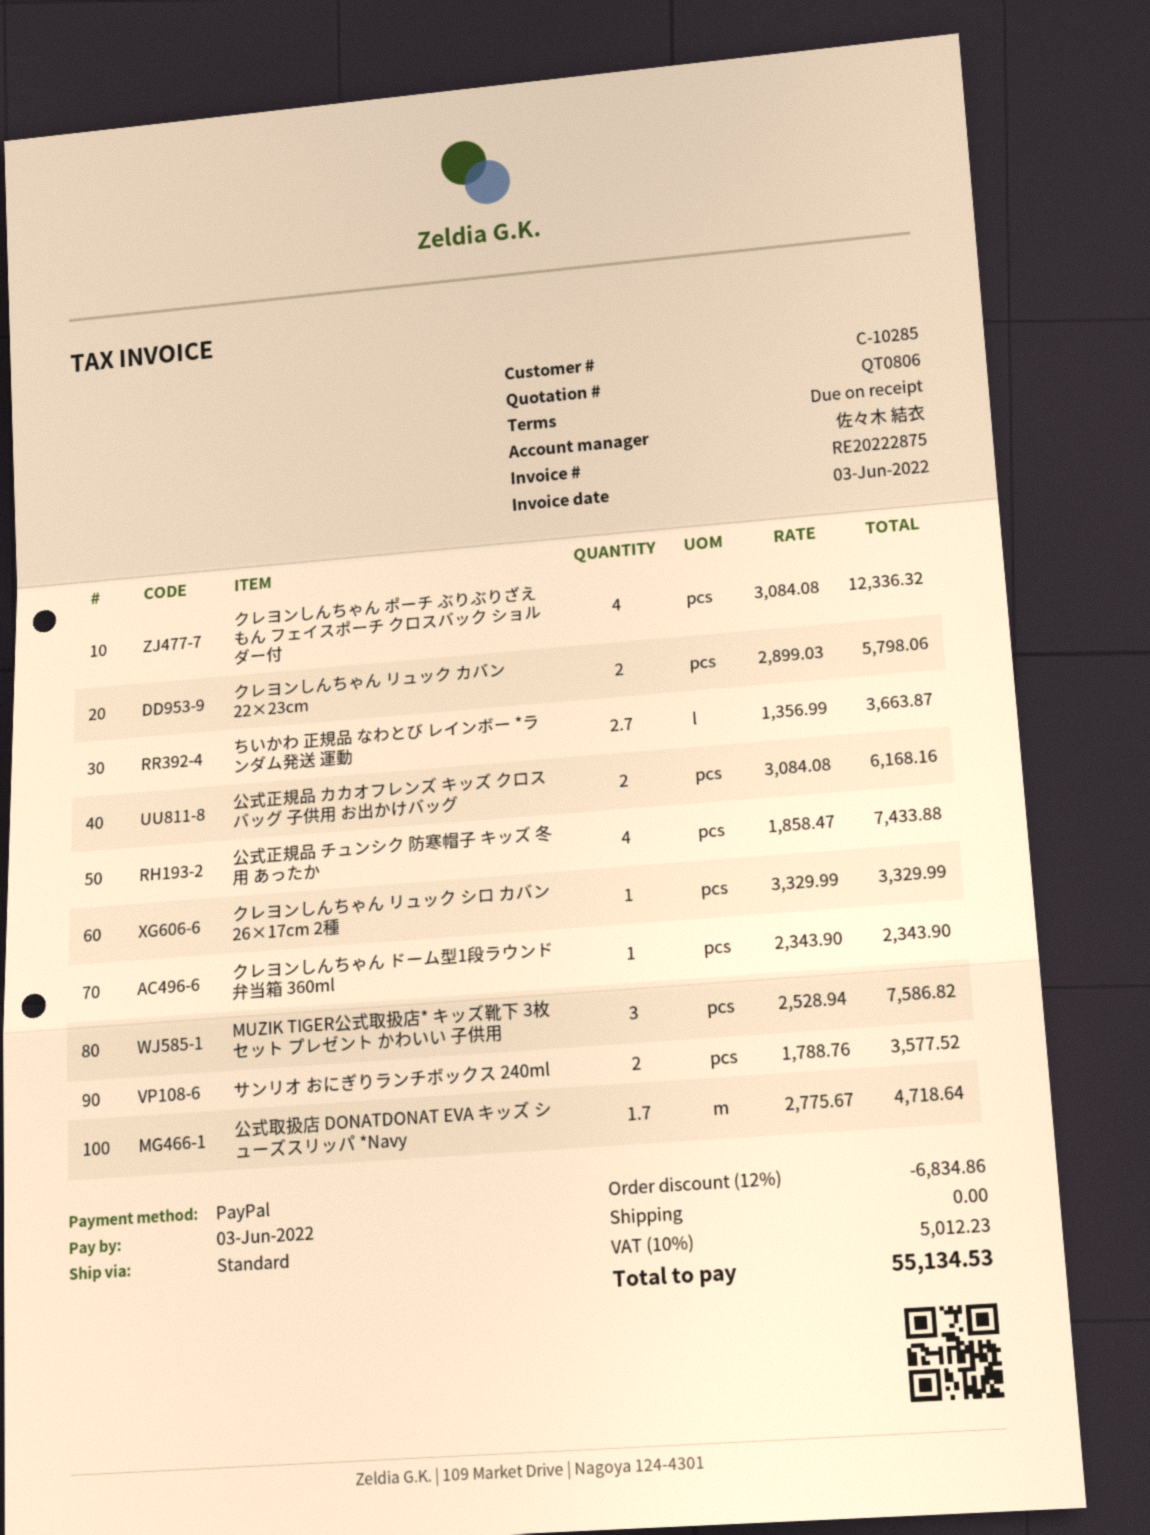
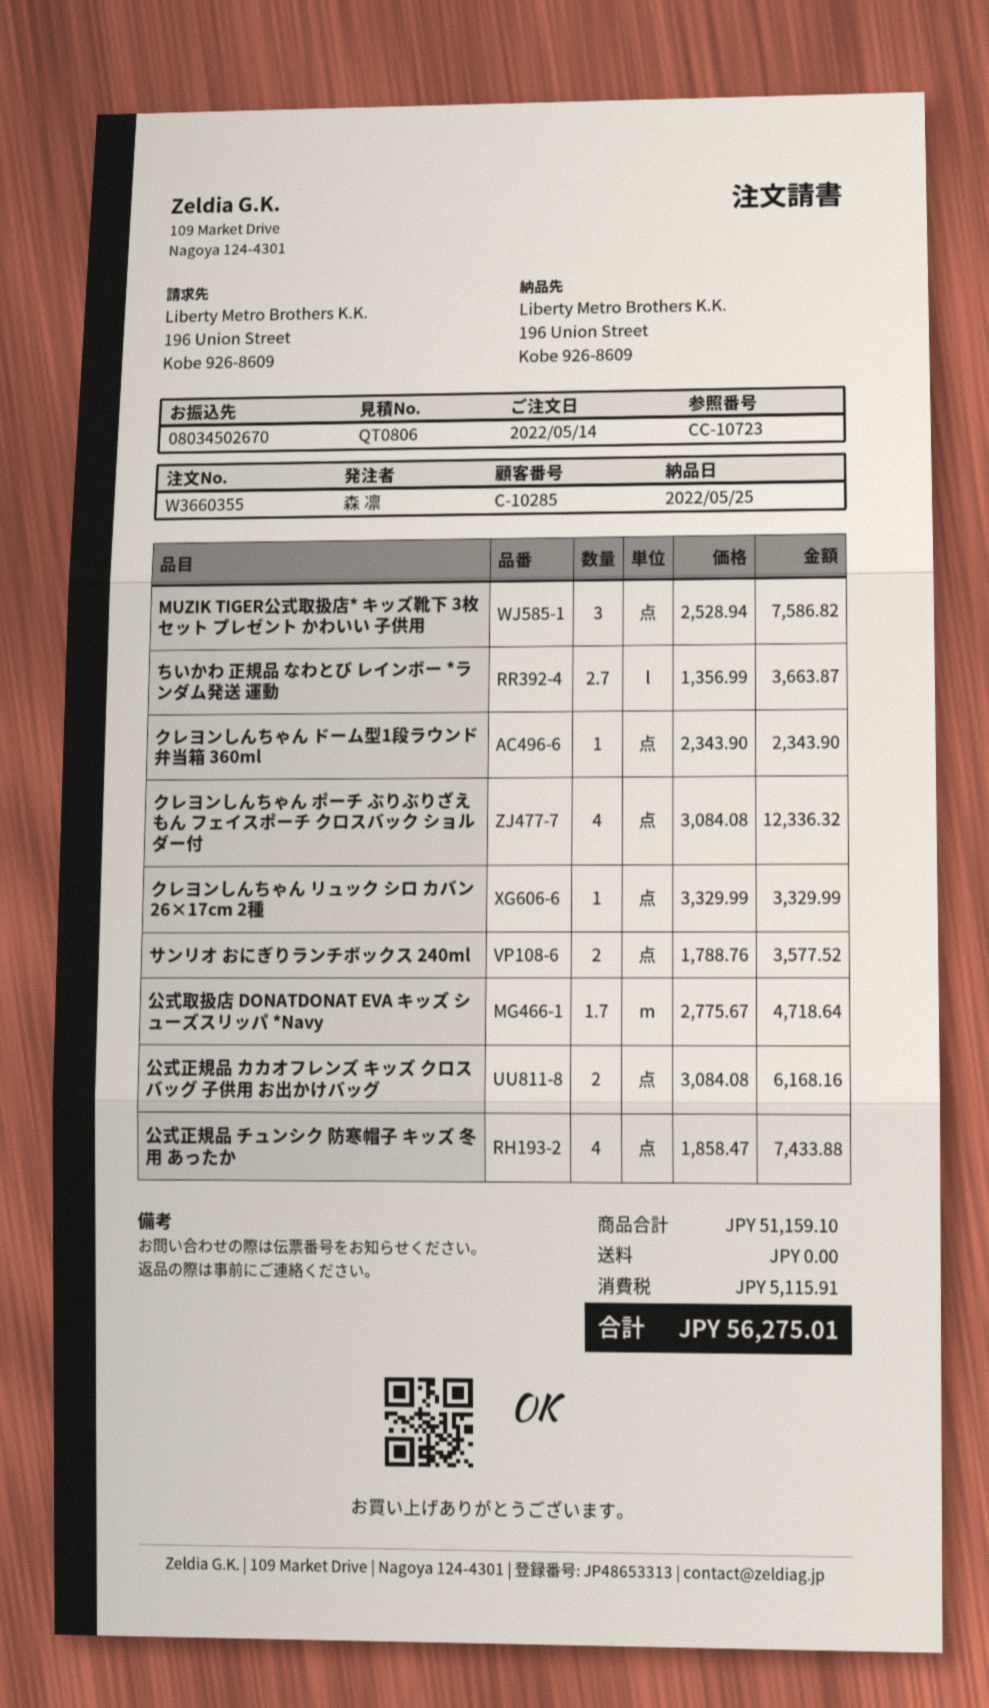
クレヨンしんちゃん リュック カバン 22×23cm: 2 x 2899.03 = 5798.06 -> none
discount: 12% = 6834.86 -> none
tax: 5012.23 -> 5115.91
total: 55134.53 -> 56275.01

